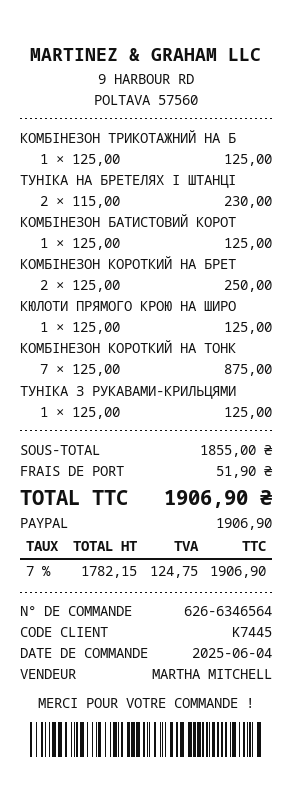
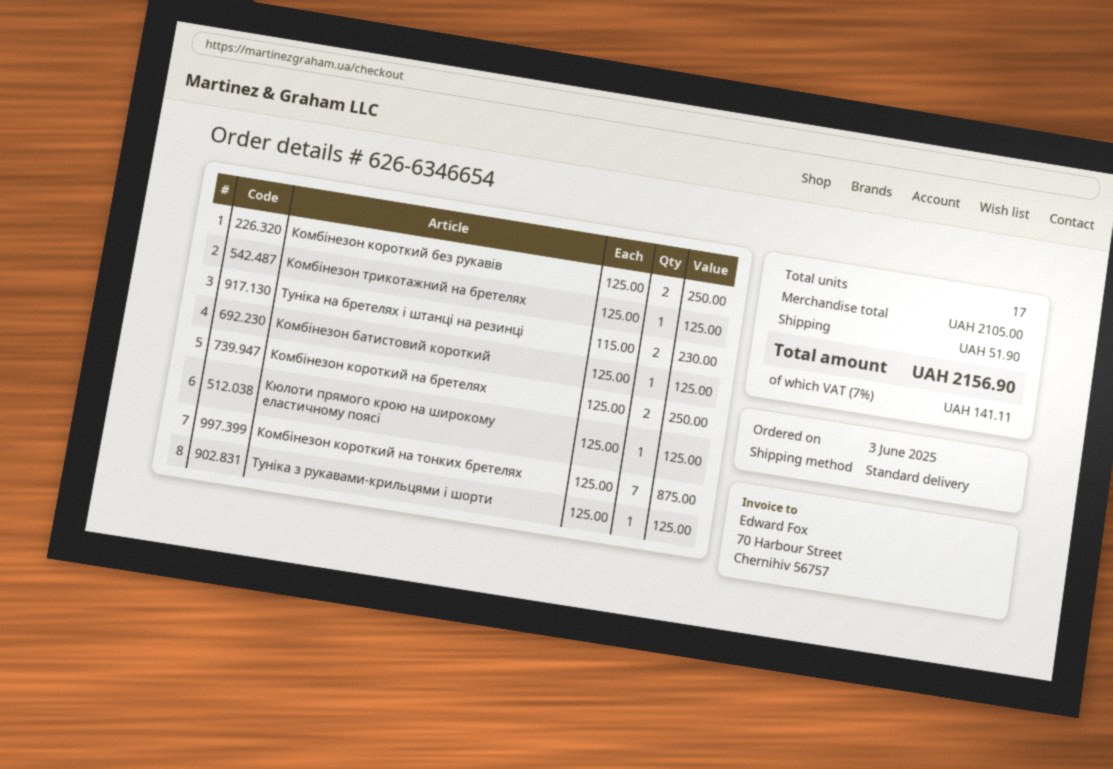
order number: 626-6346564 -> 626-6346654
order date: 2025-06-04 -> 2025-06-03
Комбінезон короткий без рукавів: none -> 2 x 125.00 = 250.00
subtotal: 1855.00 -> 2105.00
tax: 7% = 124.75 -> 7% = 141.11
total: 1906.90 -> 2156.90

